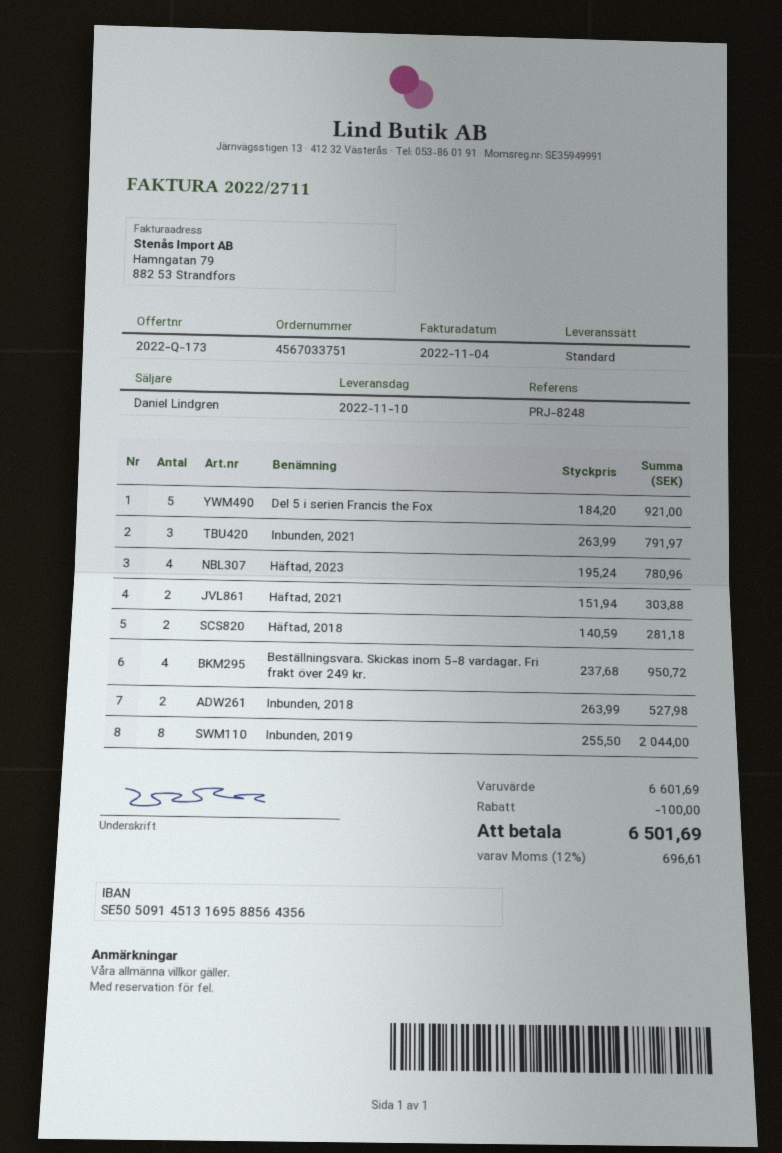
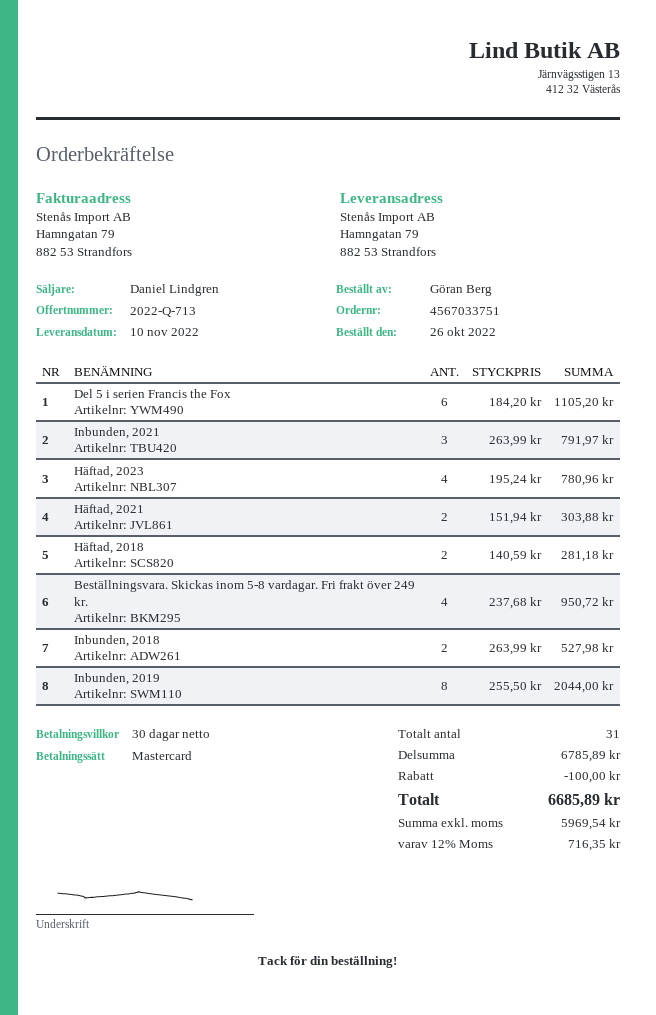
quote number: 2022-Q-173 -> 2022-Q-713
Del 5 i serien Francis the Fox: 5 x 184.20 = 921.00 -> 6 x 184.20 = 1105.20
subtotal: 6601.69 -> 6785.89
tax: 12% = 696.61 -> 12% = 716.35
total: 6501.69 -> 6685.89

